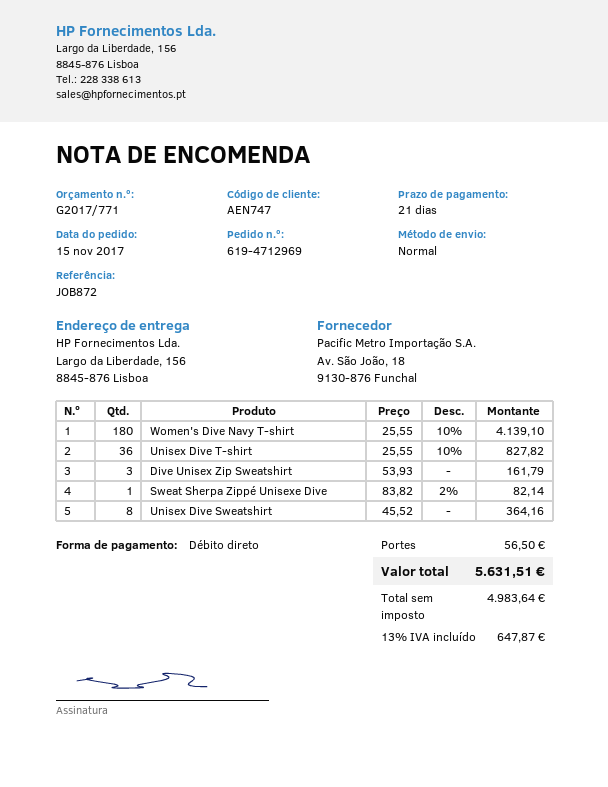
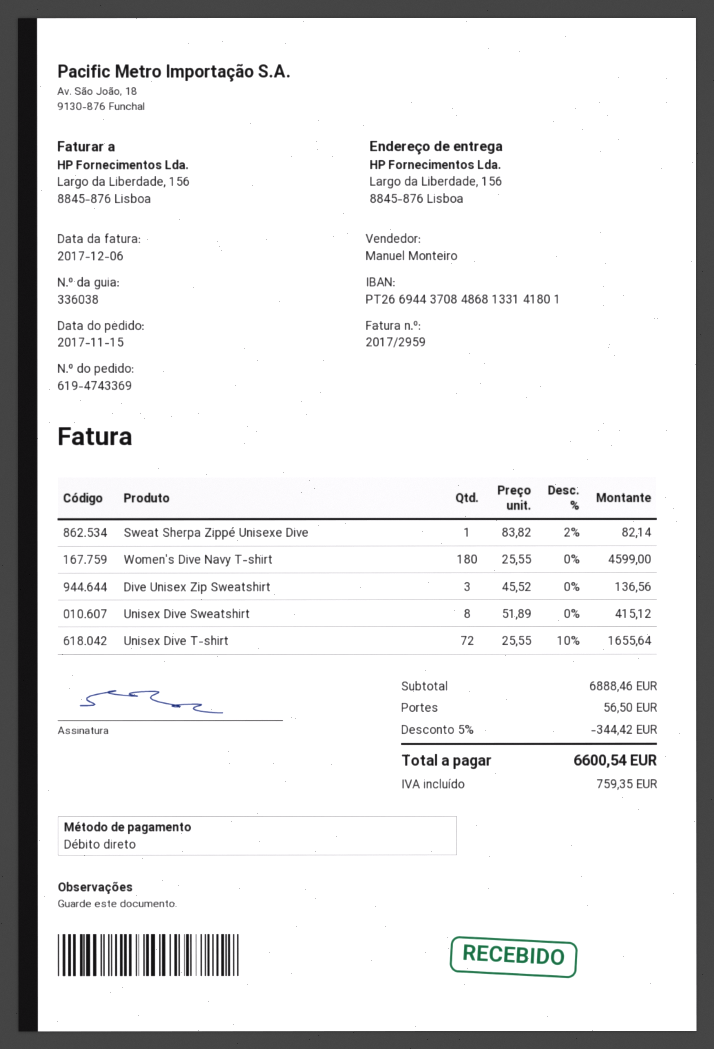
order number: 619-4712969 -> 619-4743369
Women's Dive Navy T-shirt: 180 x 25.55 - 10% = 4139.10 -> 180 x 25.55 = 4599.00
Unisex Dive T-shirt: 36 x 25.55 - 10% = 827.82 -> 72 x 25.55 - 10% = 1655.64
Dive Unisex Zip Sweatshirt: 3 x 53.93 = 161.79 -> 3 x 45.52 = 136.56
Unisex Dive Sweatshirt: 8 x 45.52 = 364.16 -> 8 x 51.89 = 415.12
discount: none -> 5% = 344.42
tax: 647.87 -> 759.35
total: 5631.51 -> 6600.54

